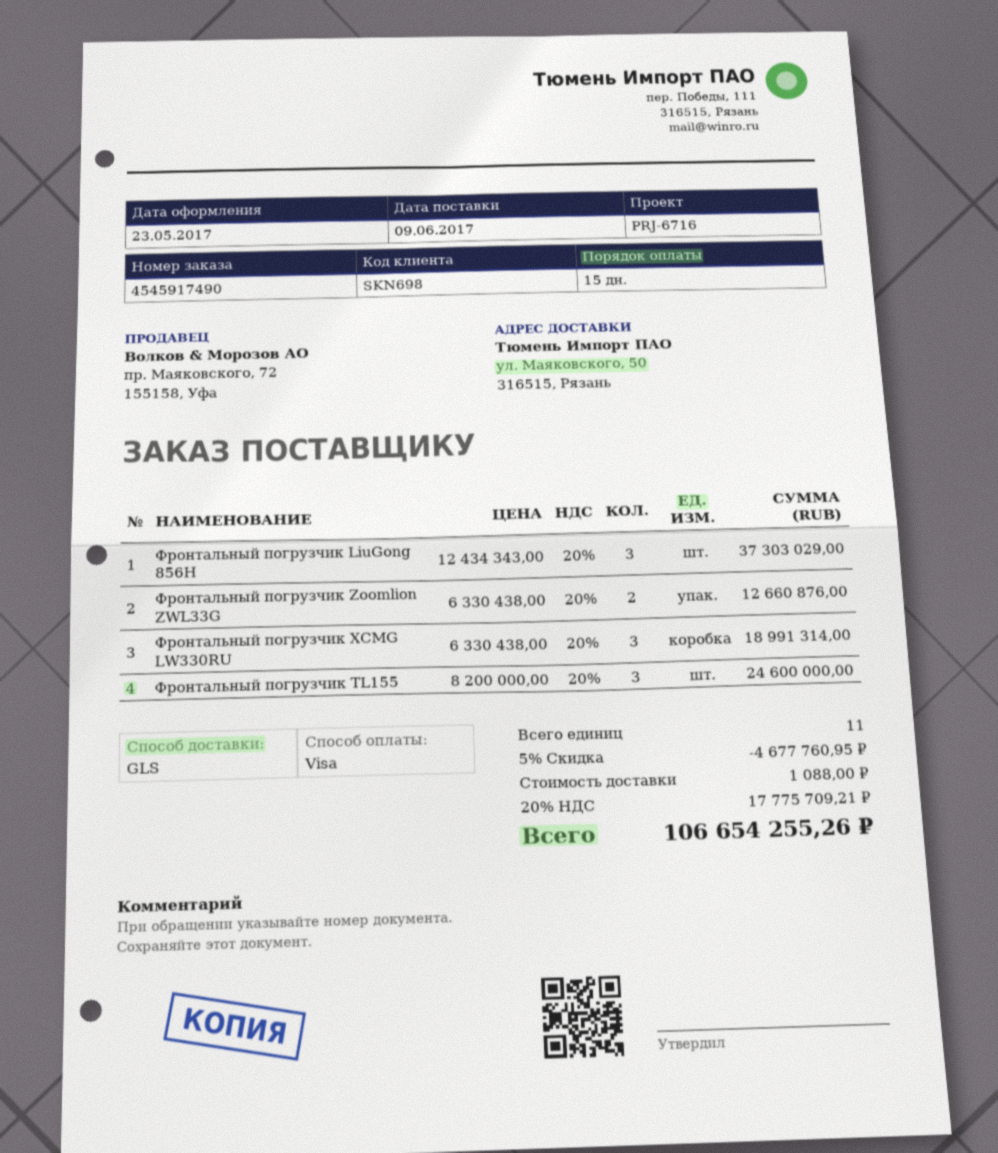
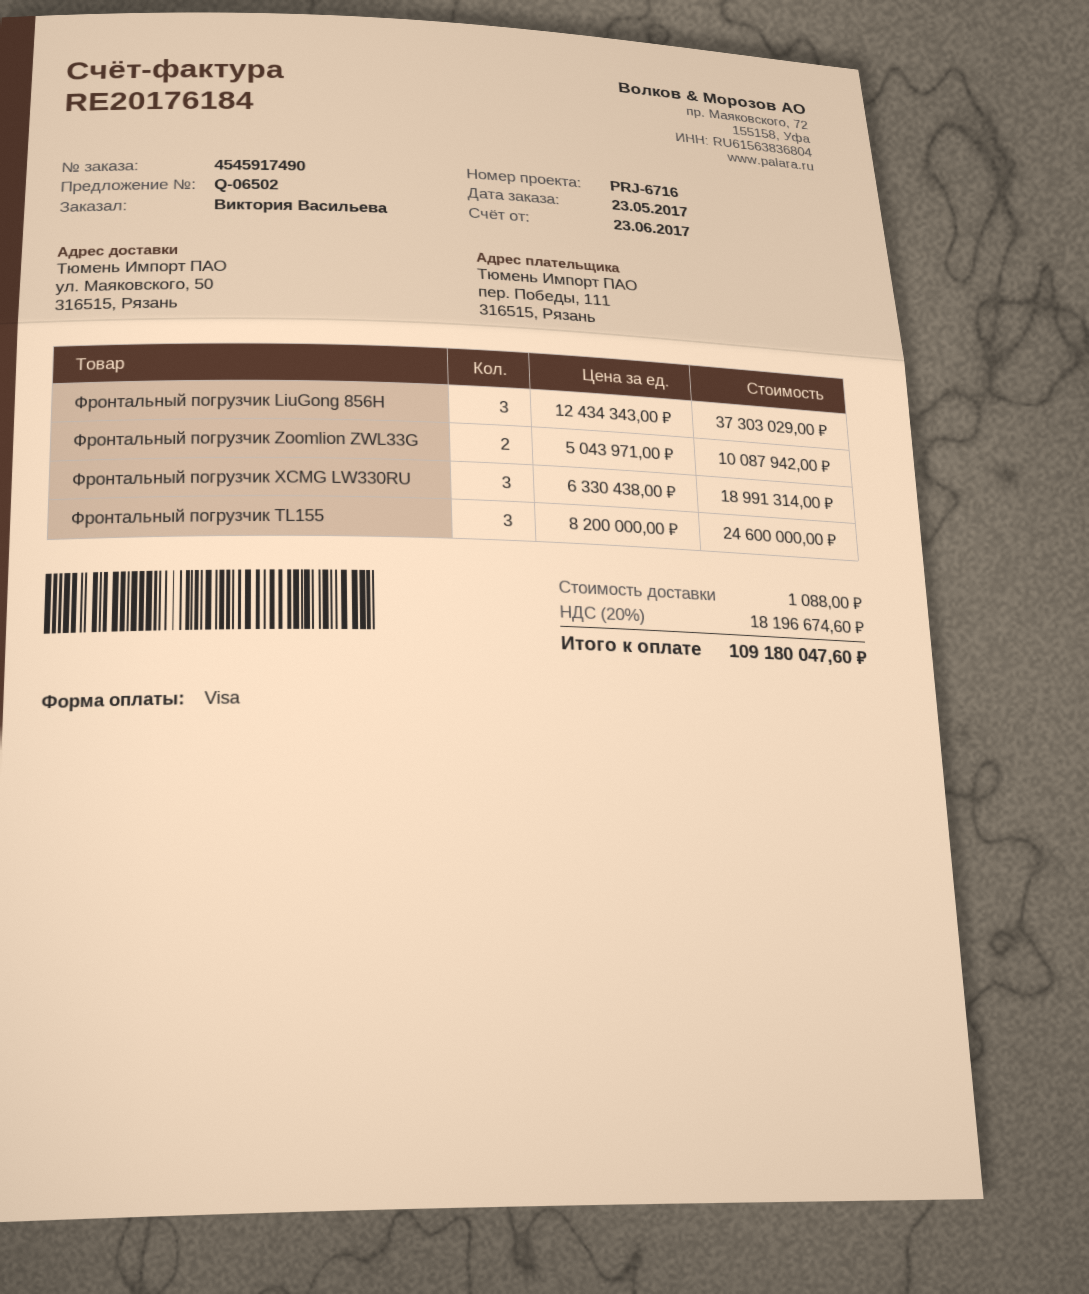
Фронтальный погрузчик Zoomlion ZWL33G: 2 x 6330438.00 = 12660876.00 -> 2 x 5043971.00 = 10087942.00
discount: 5% = 4677760.95 -> none
tax: 20% = 17775709.21 -> 20% = 18196674.60
total: 106654255.26 -> 109180047.60

